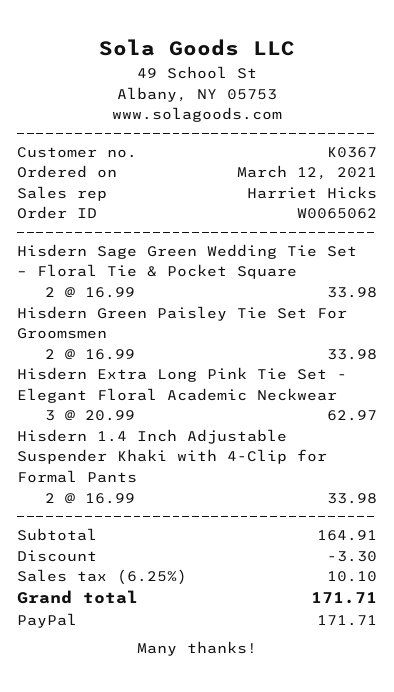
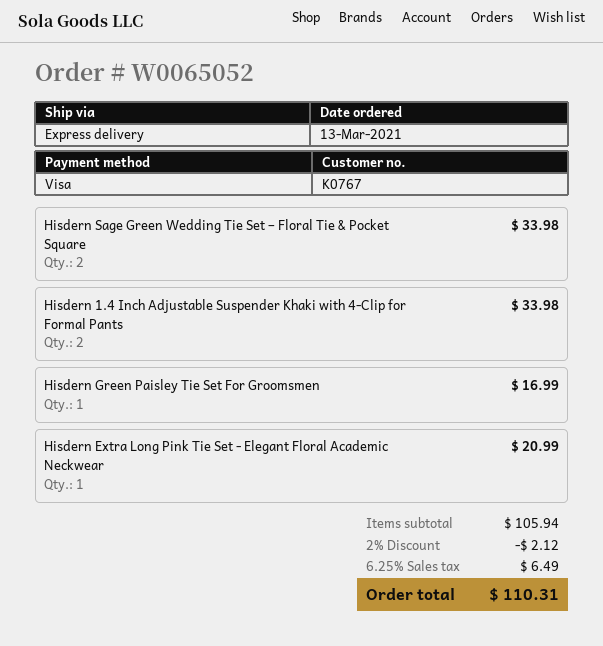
order number: W0065062 -> W0065052
order date: 2021-03-12 -> 2021-03-13
customer number: K0367 -> K0767
payment method: PayPal -> Visa
Hisdern Green Paisley Tie Set For Groomsmen: 2 for 33.98 -> 1 for 16.99
Hisdern Extra Long Pink Tie Set - Elegant Floral Academic Neckwear: 3 for 62.97 -> 1 for 20.99
subtotal: 164.91 -> 105.94
discount: 3.30 -> 2.12
tax: 6.25% = 10.10 -> 6.25% = 6.49
total: 171.71 -> 110.31

